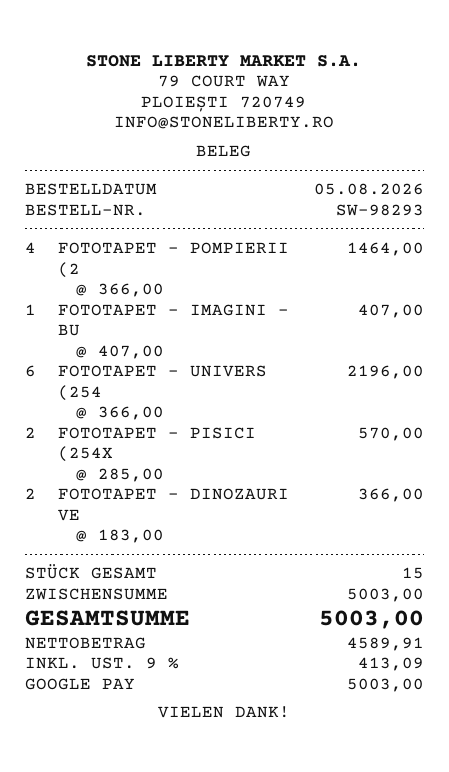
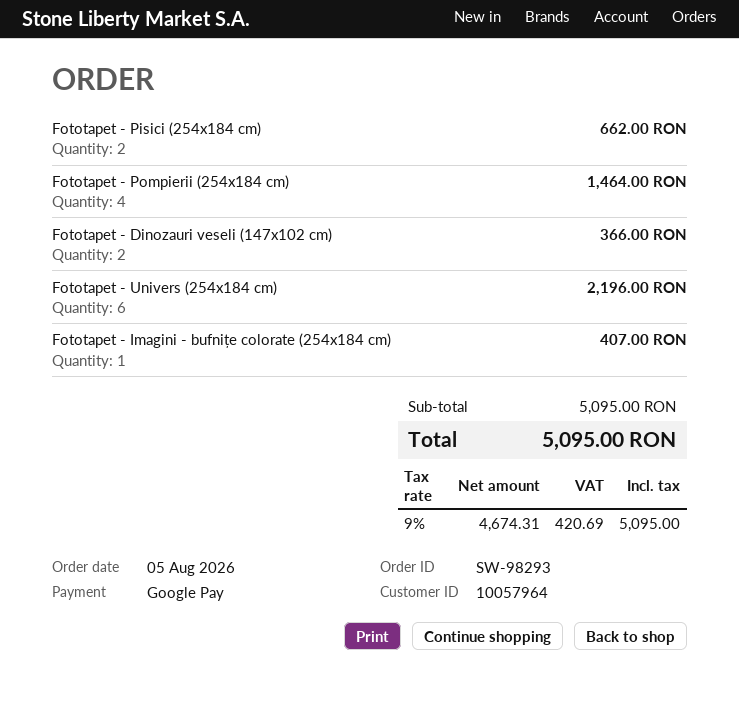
FOTOTAPET - PISICI (254X: 2 for 570.00 -> 2 for 662.00
subtotal: 5003.00 -> 5095.00
net: 4589.91 -> 4674.31
tax: 9% = 413.09 -> 9% = 420.69
total: 5003.00 -> 5095.00

